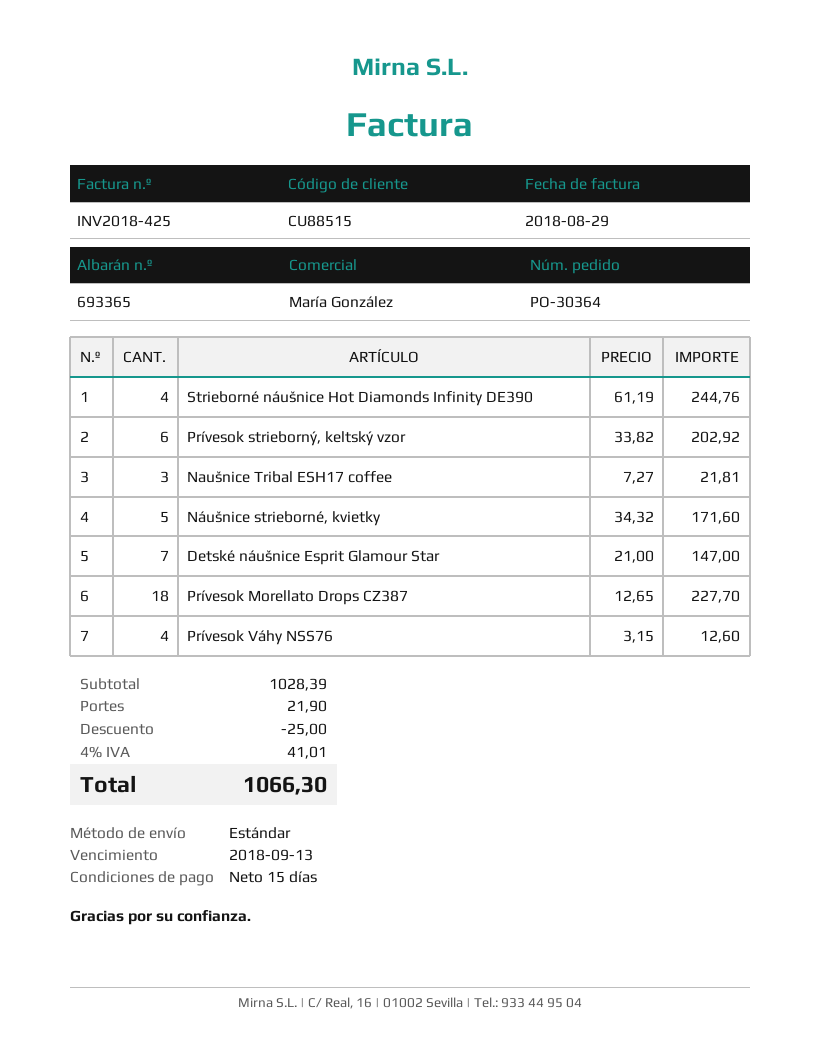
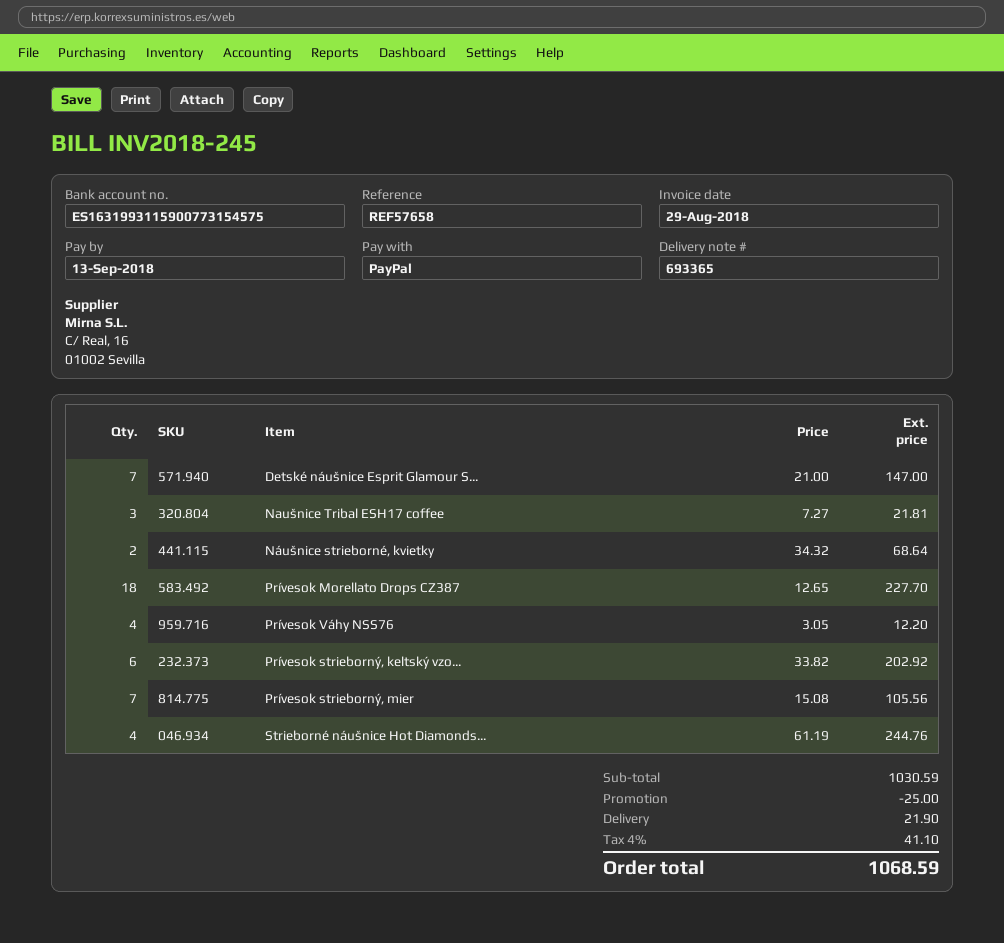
invoice number: INV2018-425 -> INV2018-245
Náušnice strieborné, kvietky: 5 x 34.32 = 171.60 -> 2 x 34.32 = 68.64
Prívesok Váhy NSS76: 4 x 3.15 = 12.60 -> 4 x 3.05 = 12.20
Prívesok strieborný, mier: none -> 7 x 15.08 = 105.56
subtotal: 1028.39 -> 1030.59
tax: 4% = 41.01 -> 4% = 41.10
total: 1066.30 -> 1068.59

